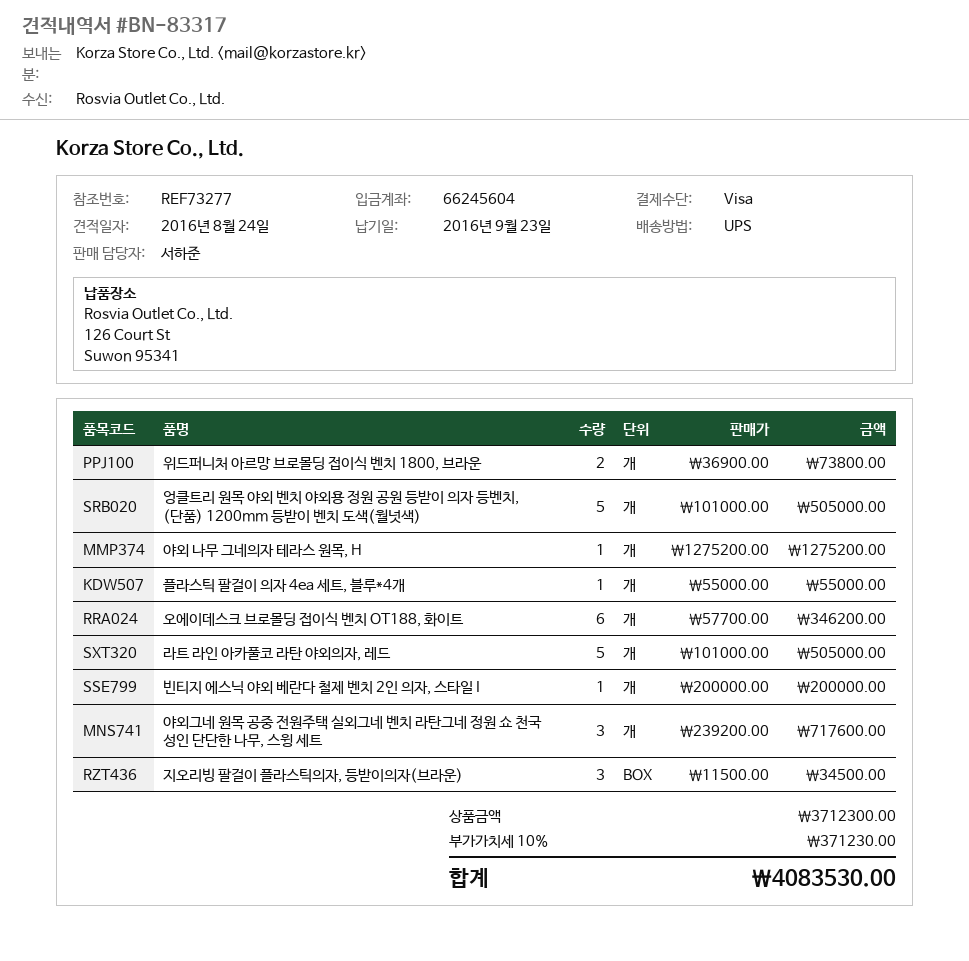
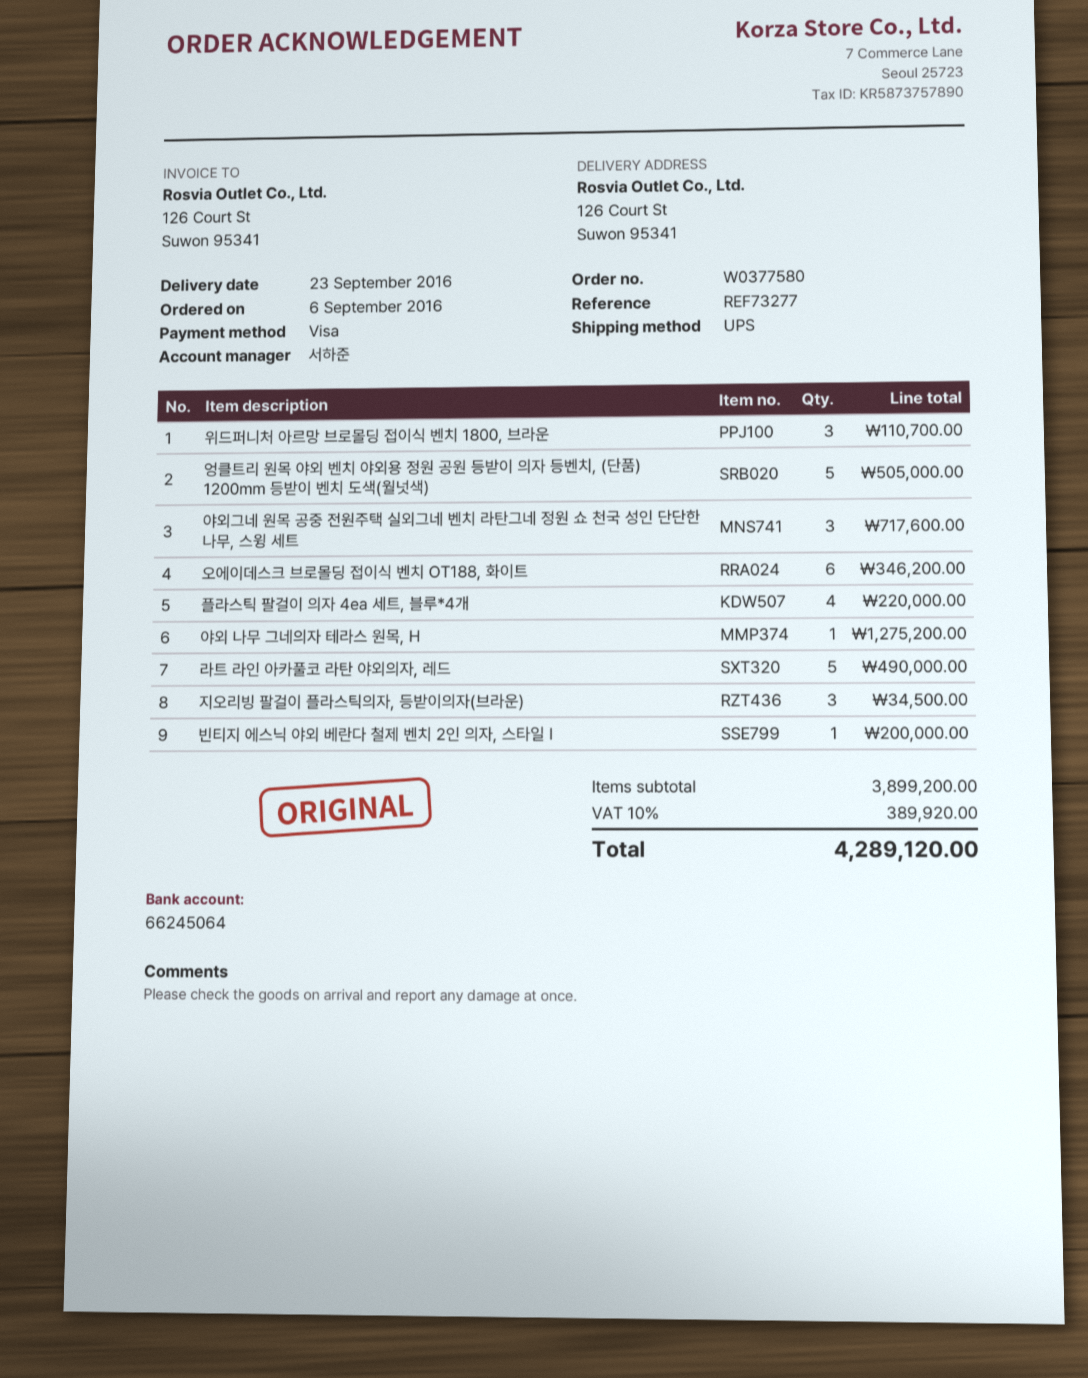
bank account: 66245604 -> 66245064
위드퍼니처 아르망 브로몰딩 접이식 벤치 1800, 브라운: 2 for 73800.00 -> 3 for 110700.00
플라스틱 팔걸이 의자 4ea 세트, 블루*4개: 1 for 55000.00 -> 4 for 220000.00
라트 라인 아카풀코 라탄 야외의자, 레드: 5 for 505000.00 -> 5 for 490000.00
subtotal: 3712300.00 -> 3899200.00
tax: 10% = 371230.00 -> 10% = 389920.00
total: 4083530.00 -> 4289120.00

